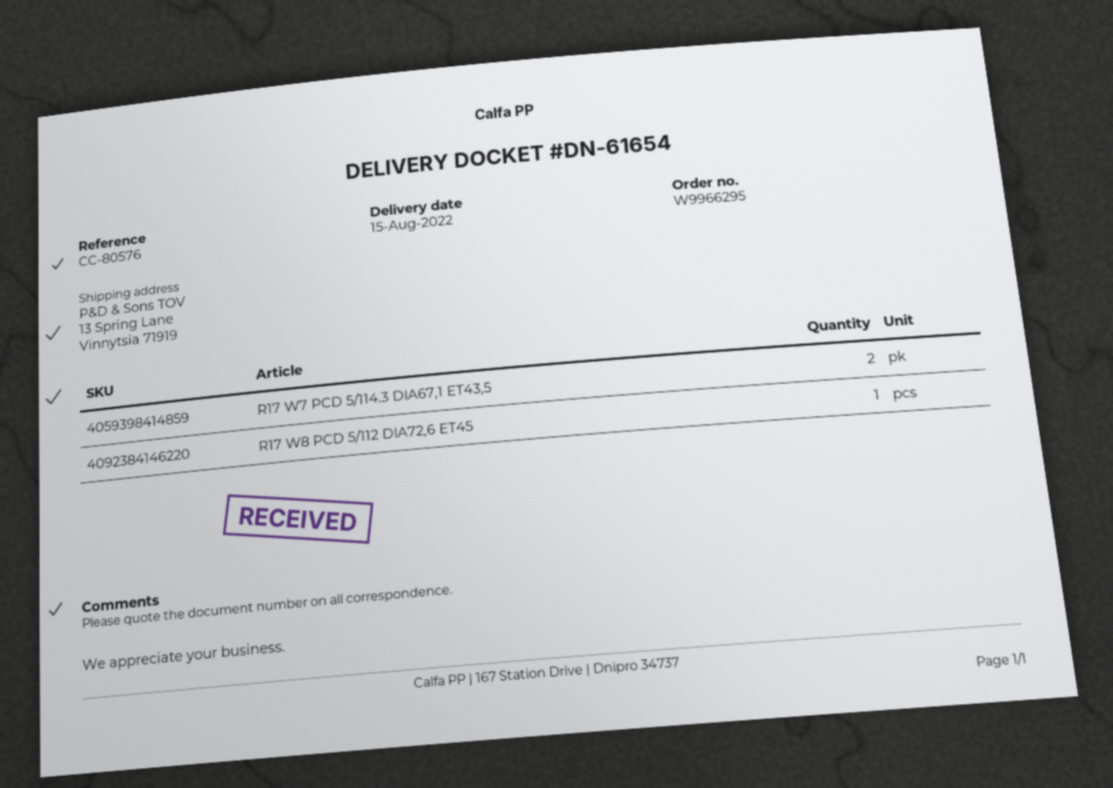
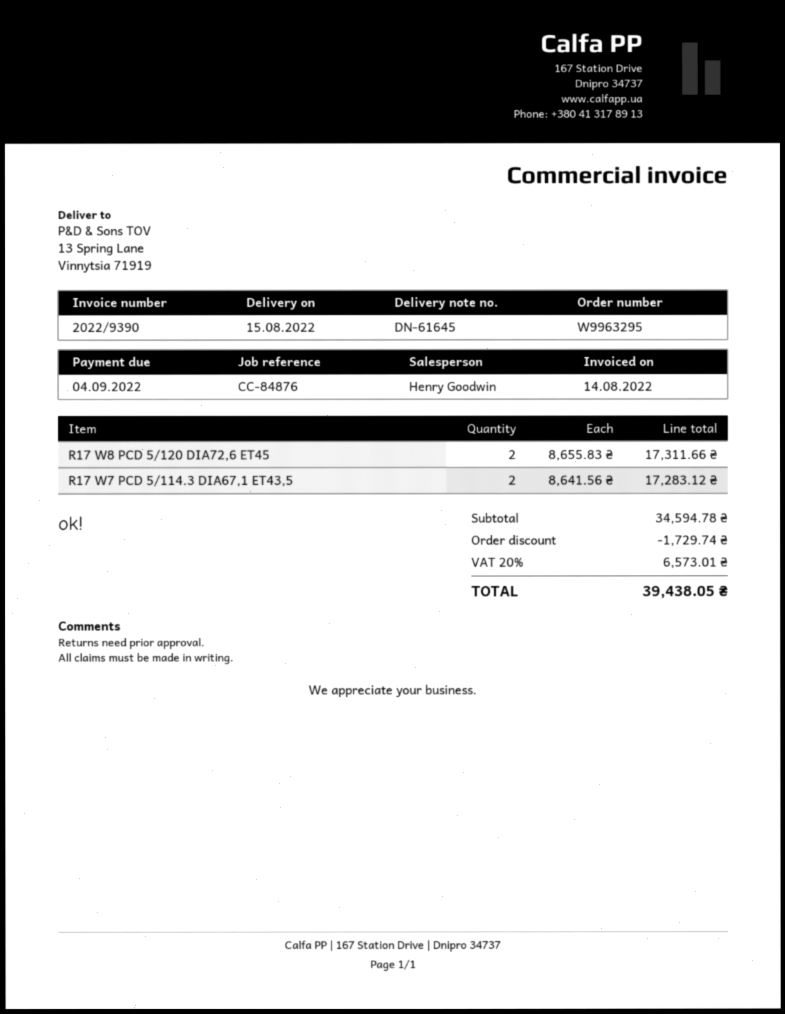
order number: W9966295 -> W9963295
delivery note number: DN-61654 -> DN-61645
reference: CC-80576 -> CC-84876
R17 W8 PCD 5/112 DIA72,6 ET45: 1 -> none
R17 W8 PCD 5/120 DIA72,6 ET45: none -> 2

